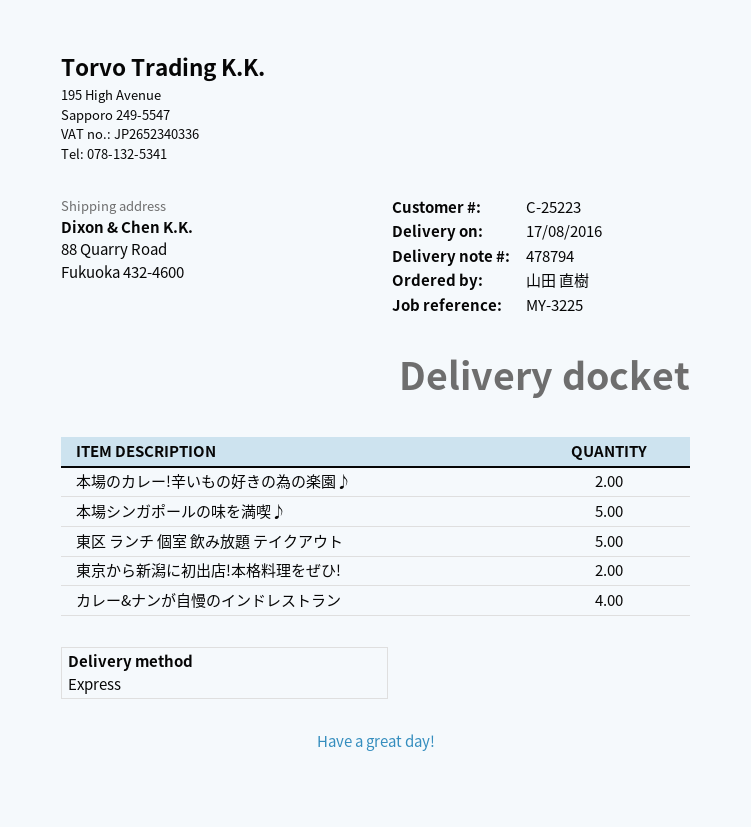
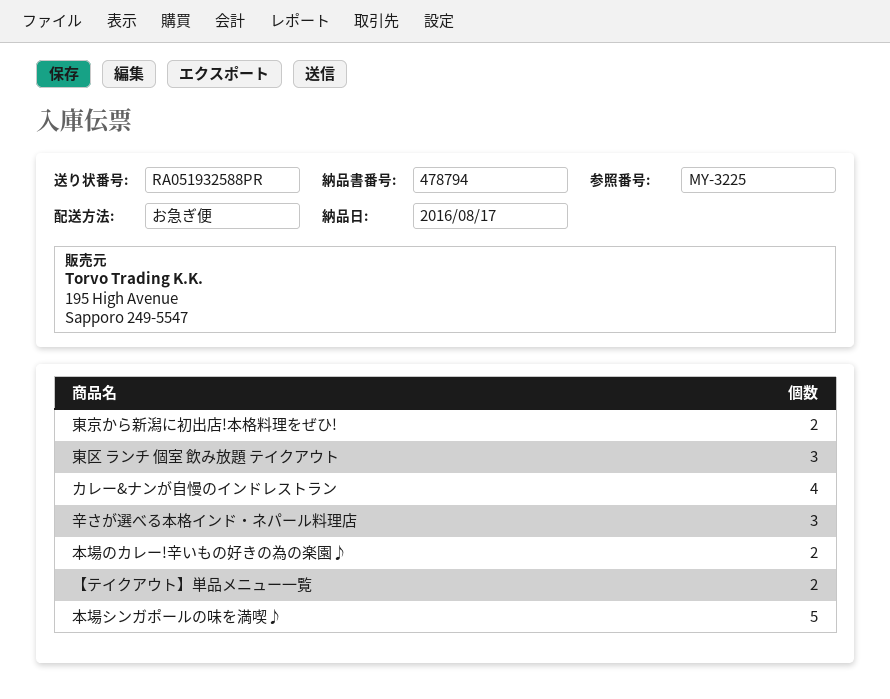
東区 ランチ 個室 飲み放題 テイクアウト: 5 -> 3
辛さが選べる本格インド・ネパール料理店: none -> 3
【テイクアウト】単品メニュー一覧: none -> 2

